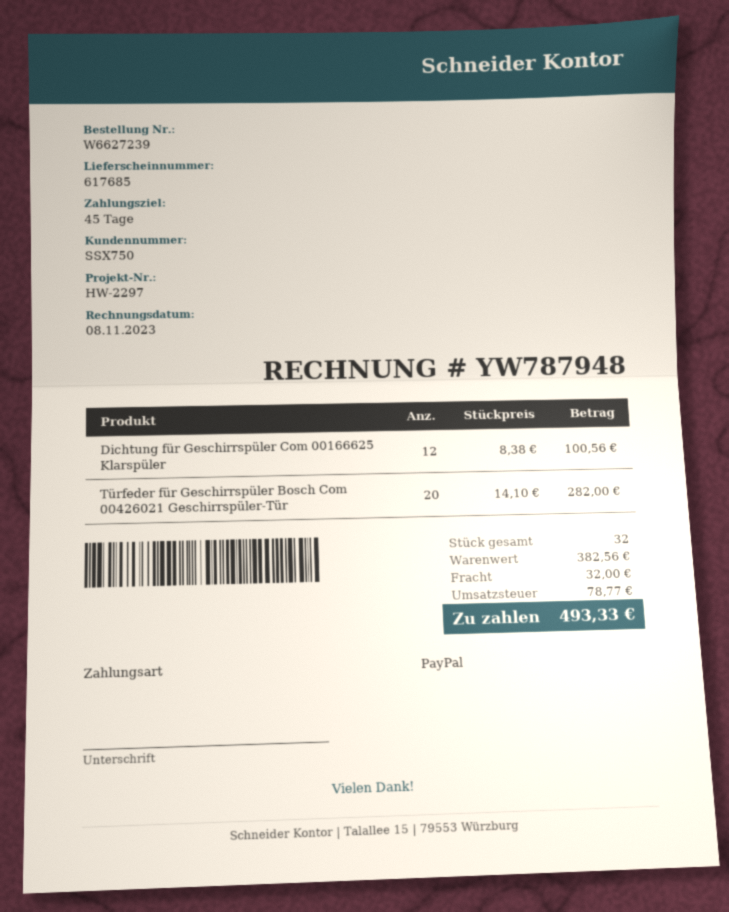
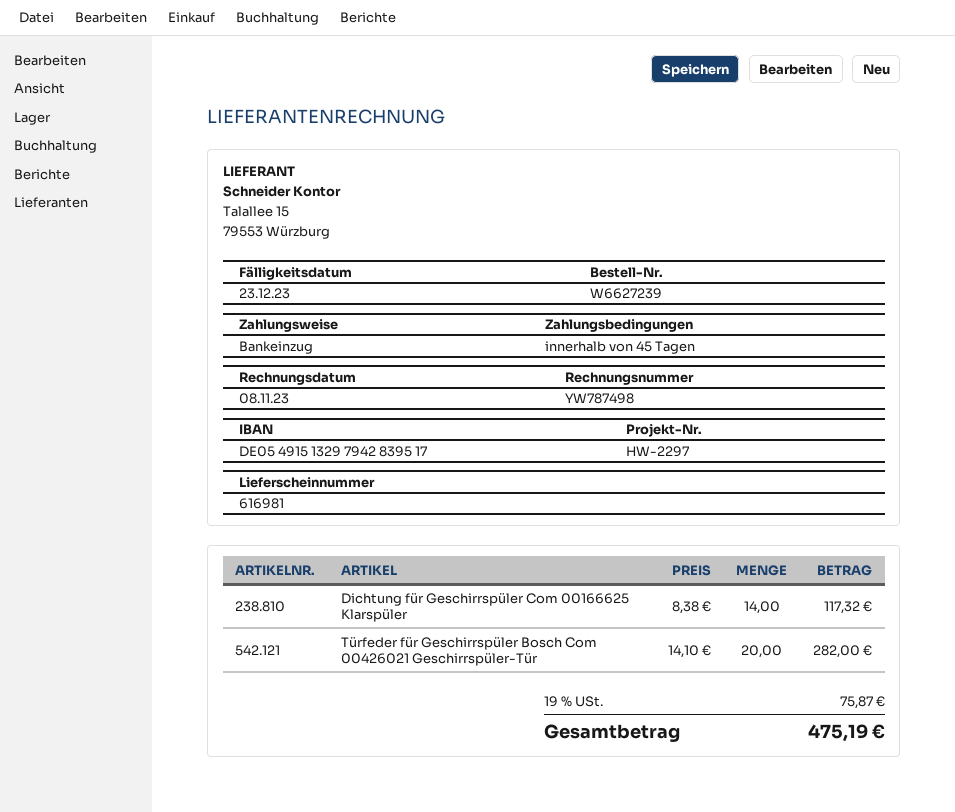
delivery note number: 617685 -> 616981
invoice number: YW787948 -> YW787498
payment method: PayPal -> direct debit
Dichtung für Geschirrspüler Com 00166625 Klarspüler: 12 x 8.38 = 100.56 -> 14 x 8.38 = 117.32
shipping: 32.00 -> none
tax: 78.77 -> 75.87
total: 493.33 -> 475.19

